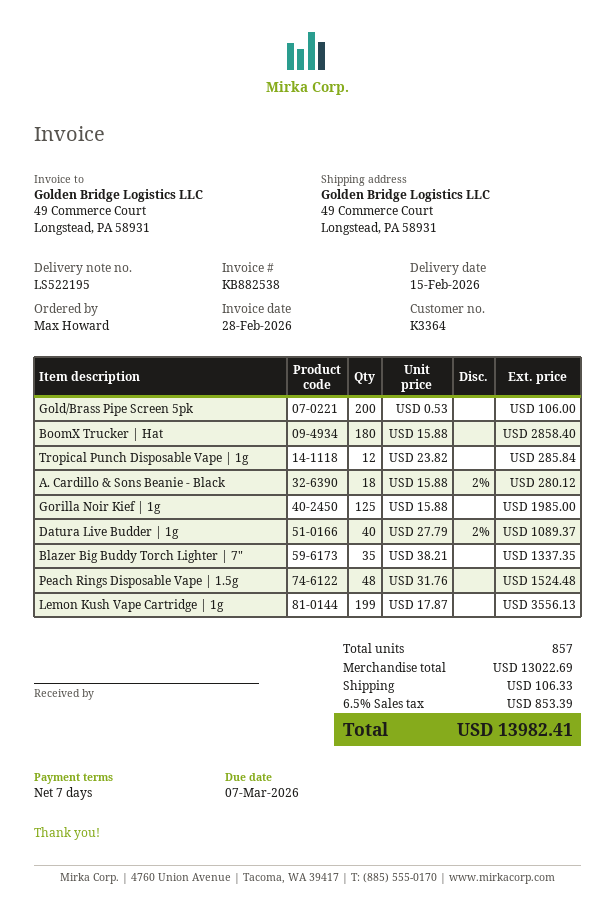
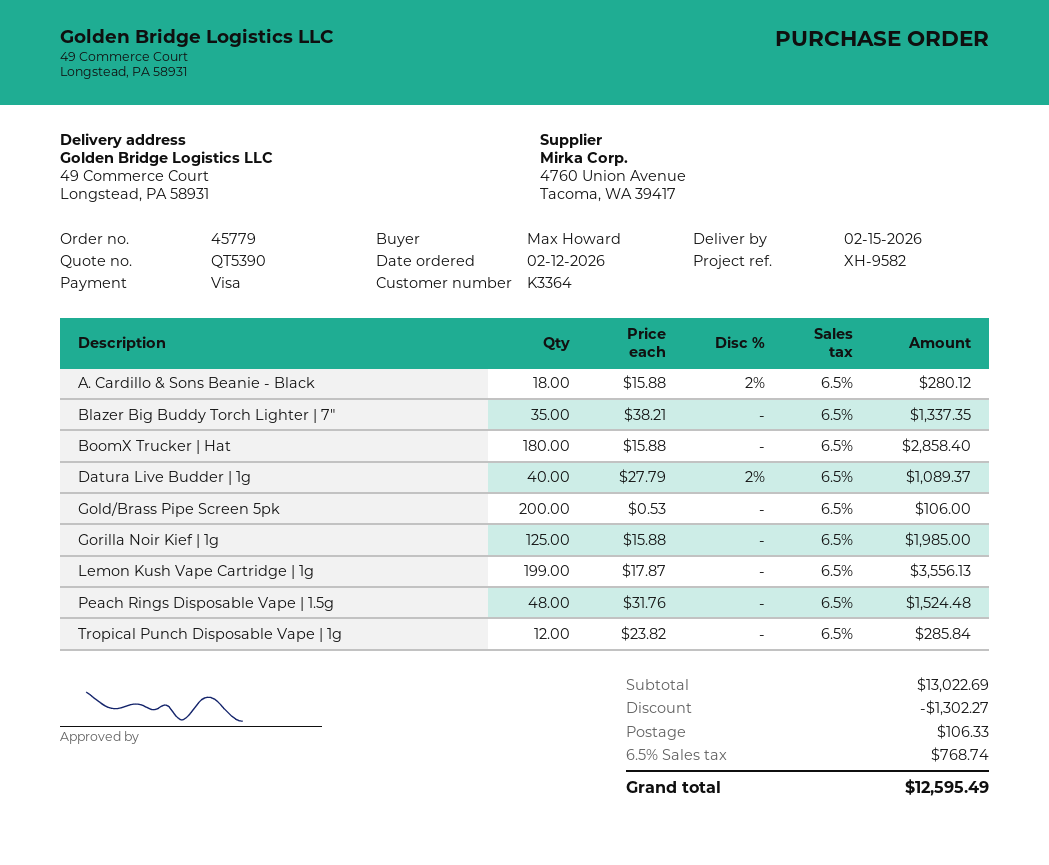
discount: none -> 1302.27
tax: 6.5% = 853.39 -> 6.5% = 768.74
total: 13982.41 -> 12595.49

